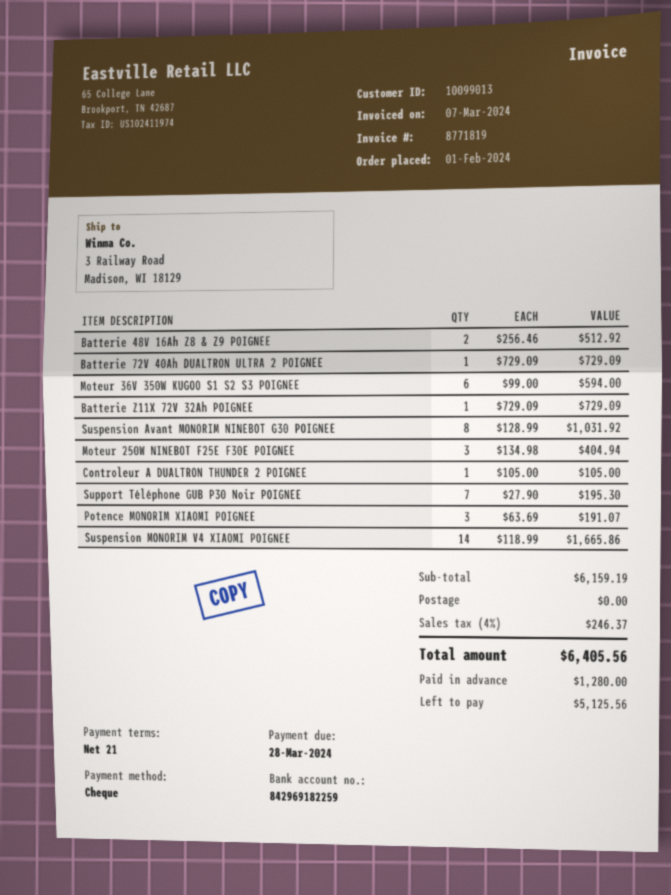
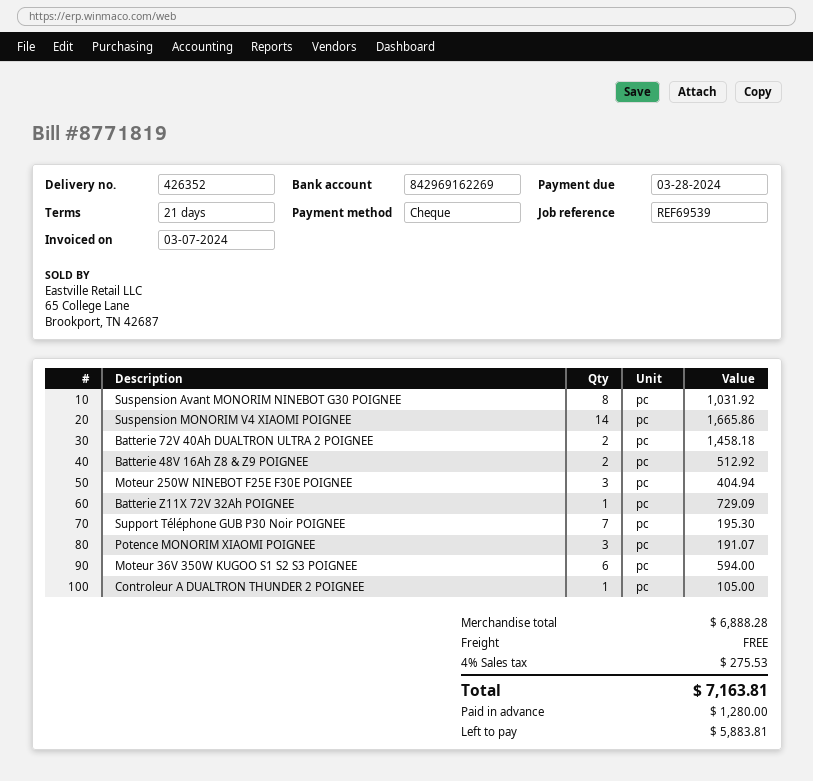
bank account: 842969182259 -> 842969162269
Batterie 72V 40Ah DUALTRON ULTRA 2 POIGNEE: 1 for 729.09 -> 2 for 1458.18
subtotal: 6159.19 -> 6888.28
tax: 4% = 246.37 -> 4% = 275.53
total: 6405.56 -> 7163.81
balance: 5125.56 -> 5883.81

